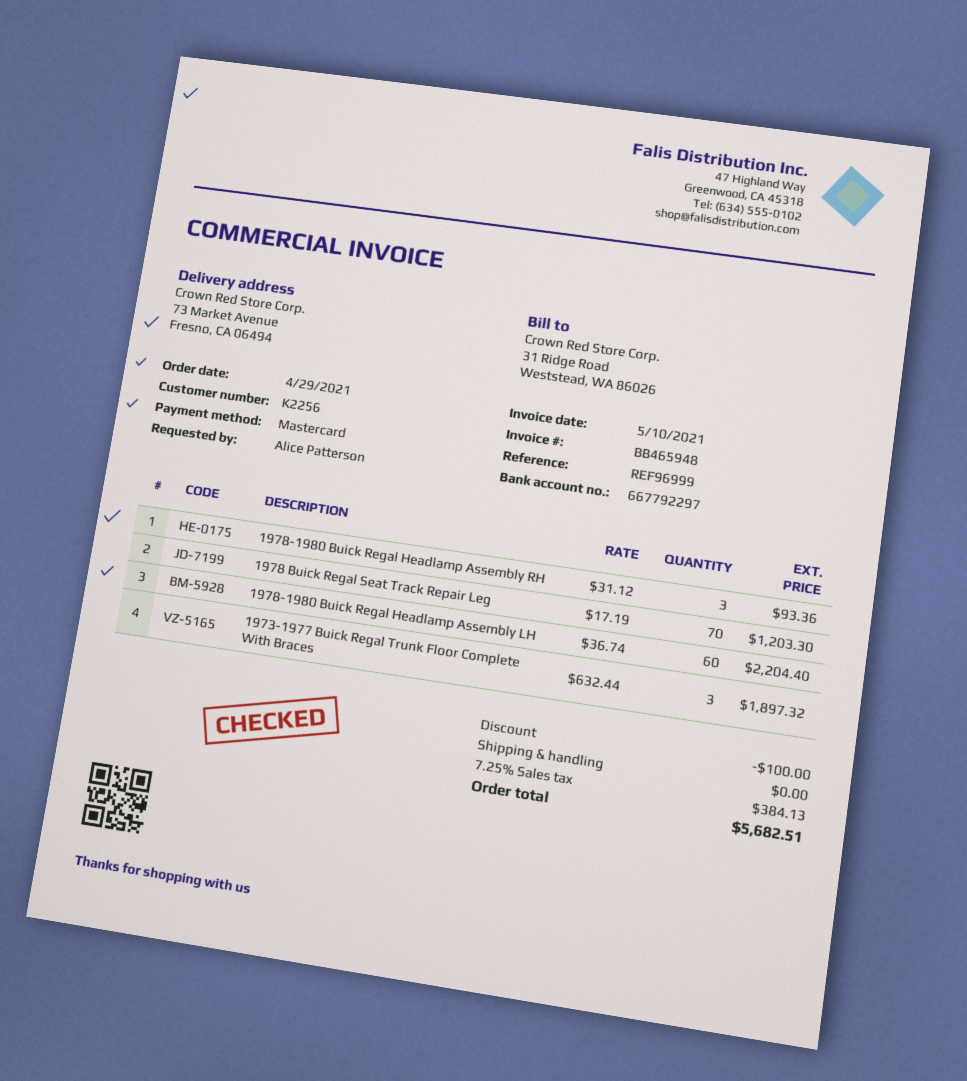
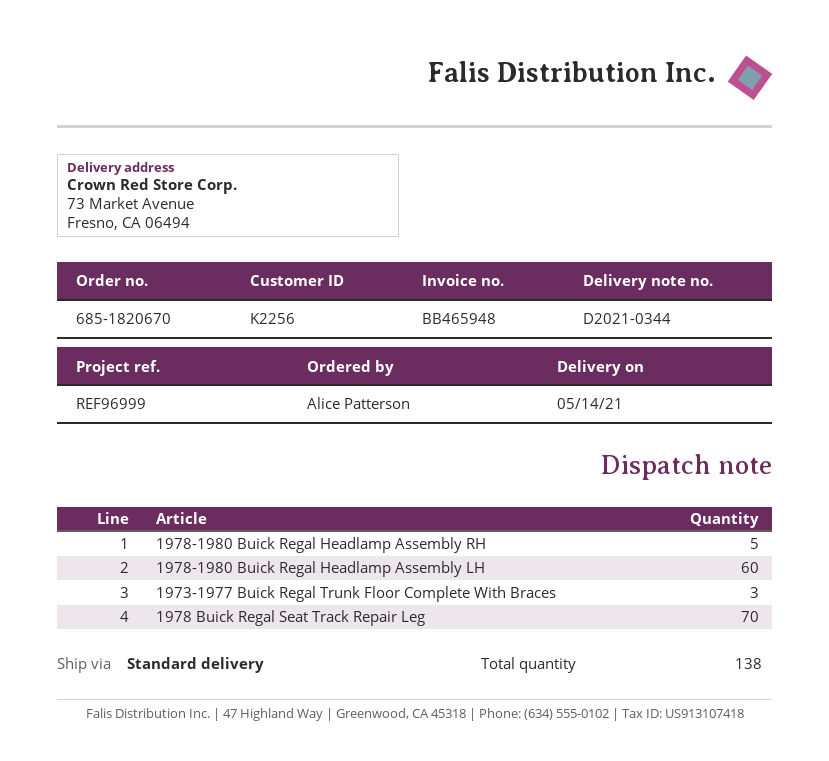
1978-1980 Buick Regal Headlamp Assembly RH: 3 -> 5

